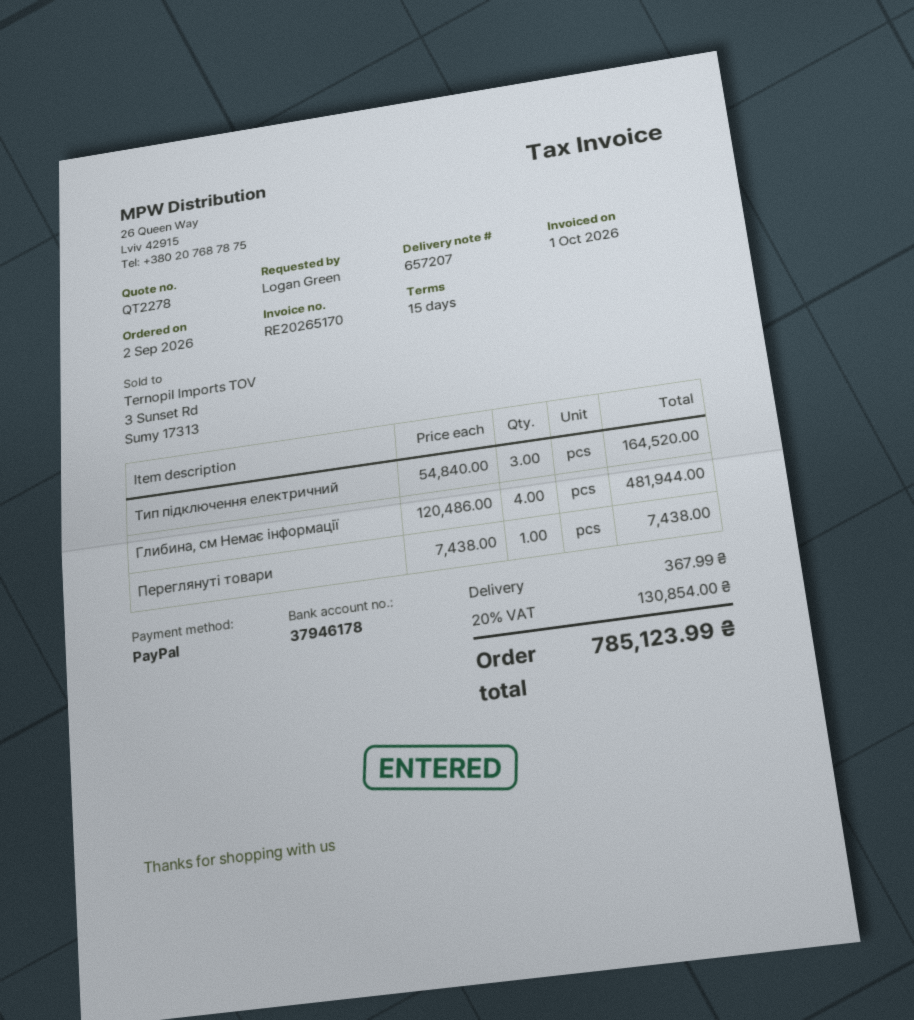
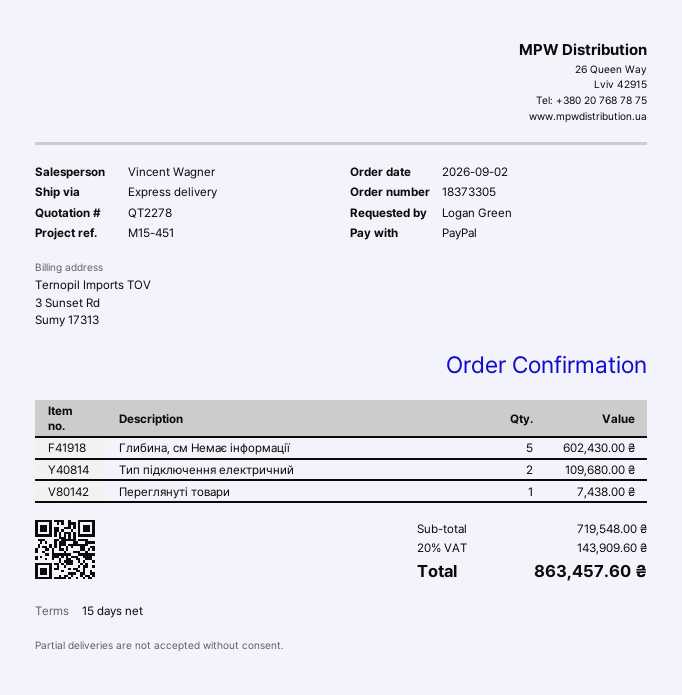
Тип підключення електричний: 3 for 164520.00 -> 2 for 109680.00
Глибина, см Немає інформації: 4 for 481944.00 -> 5 for 602430.00
shipping: 367.99 -> none
tax: 20% = 130854.00 -> 20% = 143909.60
total: 785123.99 -> 863457.60

